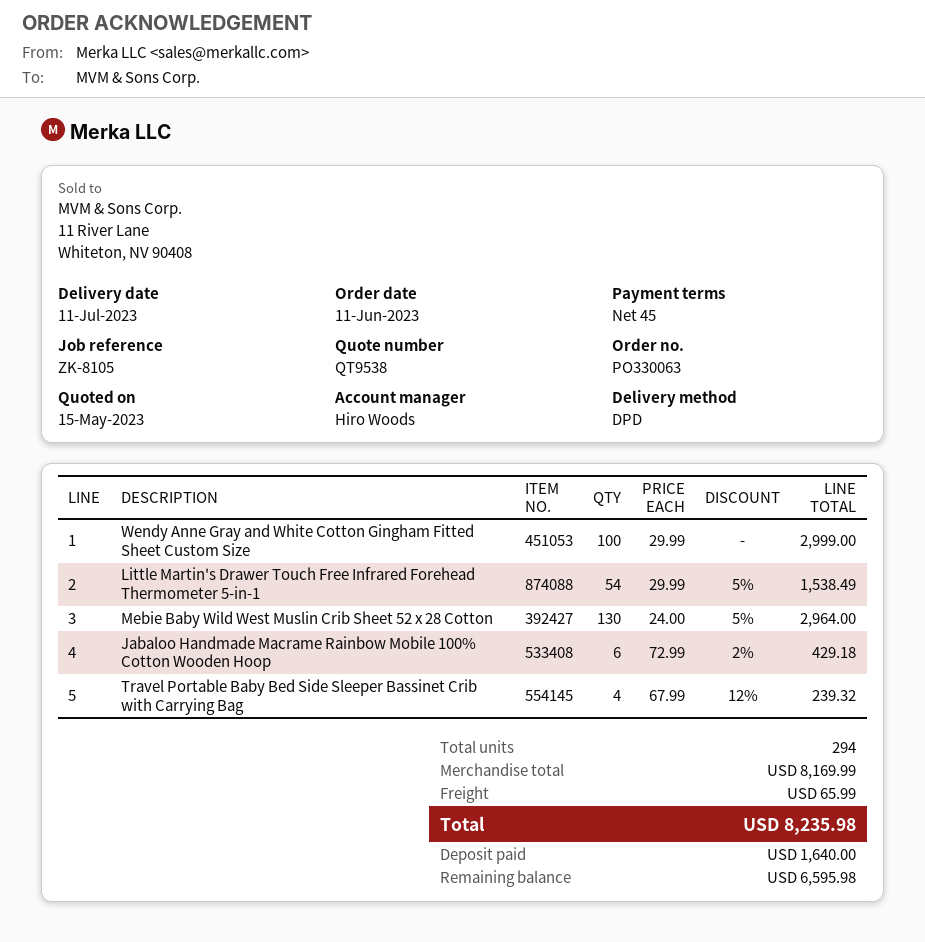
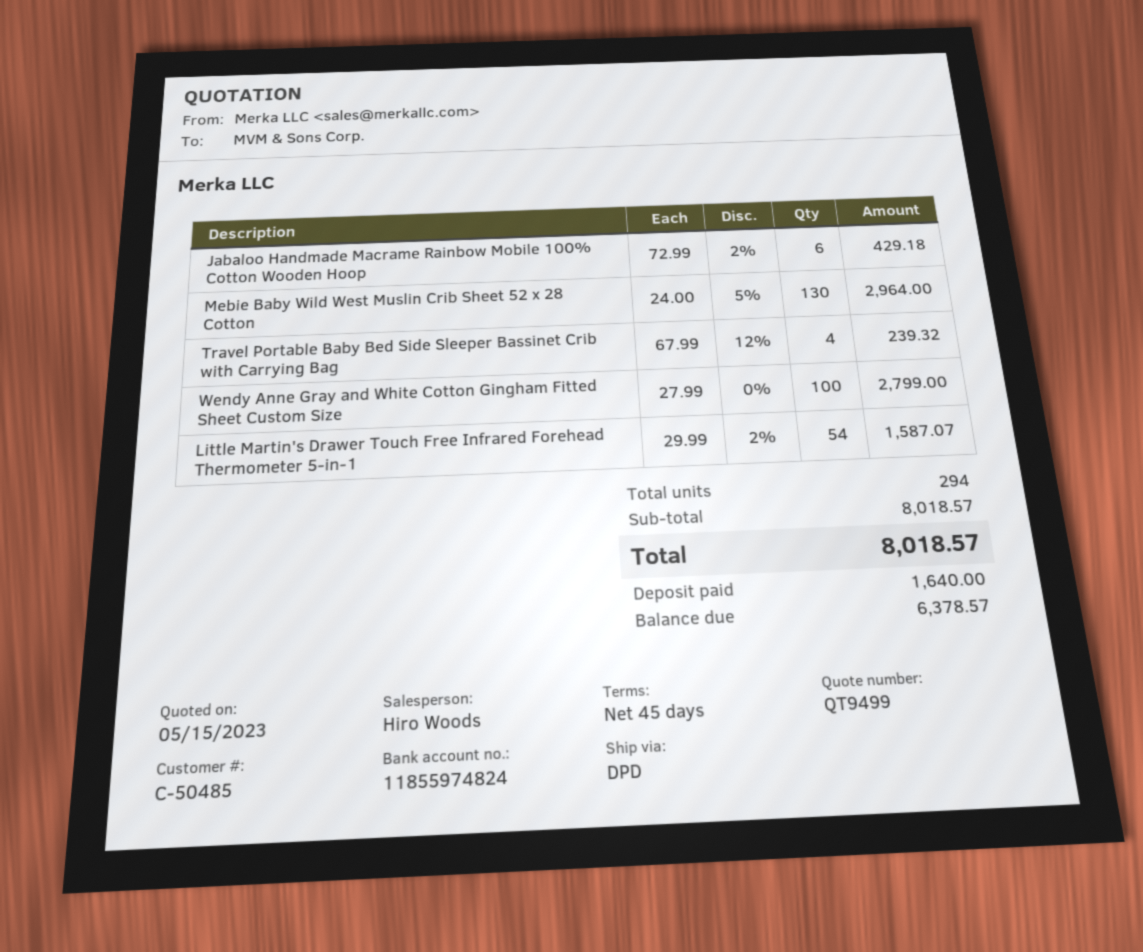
quote number: QT9538 -> QT9499
Wendy Anne Gray and White Cotton Gingham Fitted Sheet Custom Size: 100 x 29.99 = 2999.00 -> 100 x 27.99 = 2799.00
Little Martin's Drawer Touch Free Infrared Forehead Thermometer 5-in-1: 54 x 29.99 - 5% = 1538.49 -> 54 x 29.99 - 2% = 1587.07
subtotal: 8169.99 -> 8018.57
shipping: 65.99 -> none
total: 8235.98 -> 8018.57
balance: 6595.98 -> 6378.57

